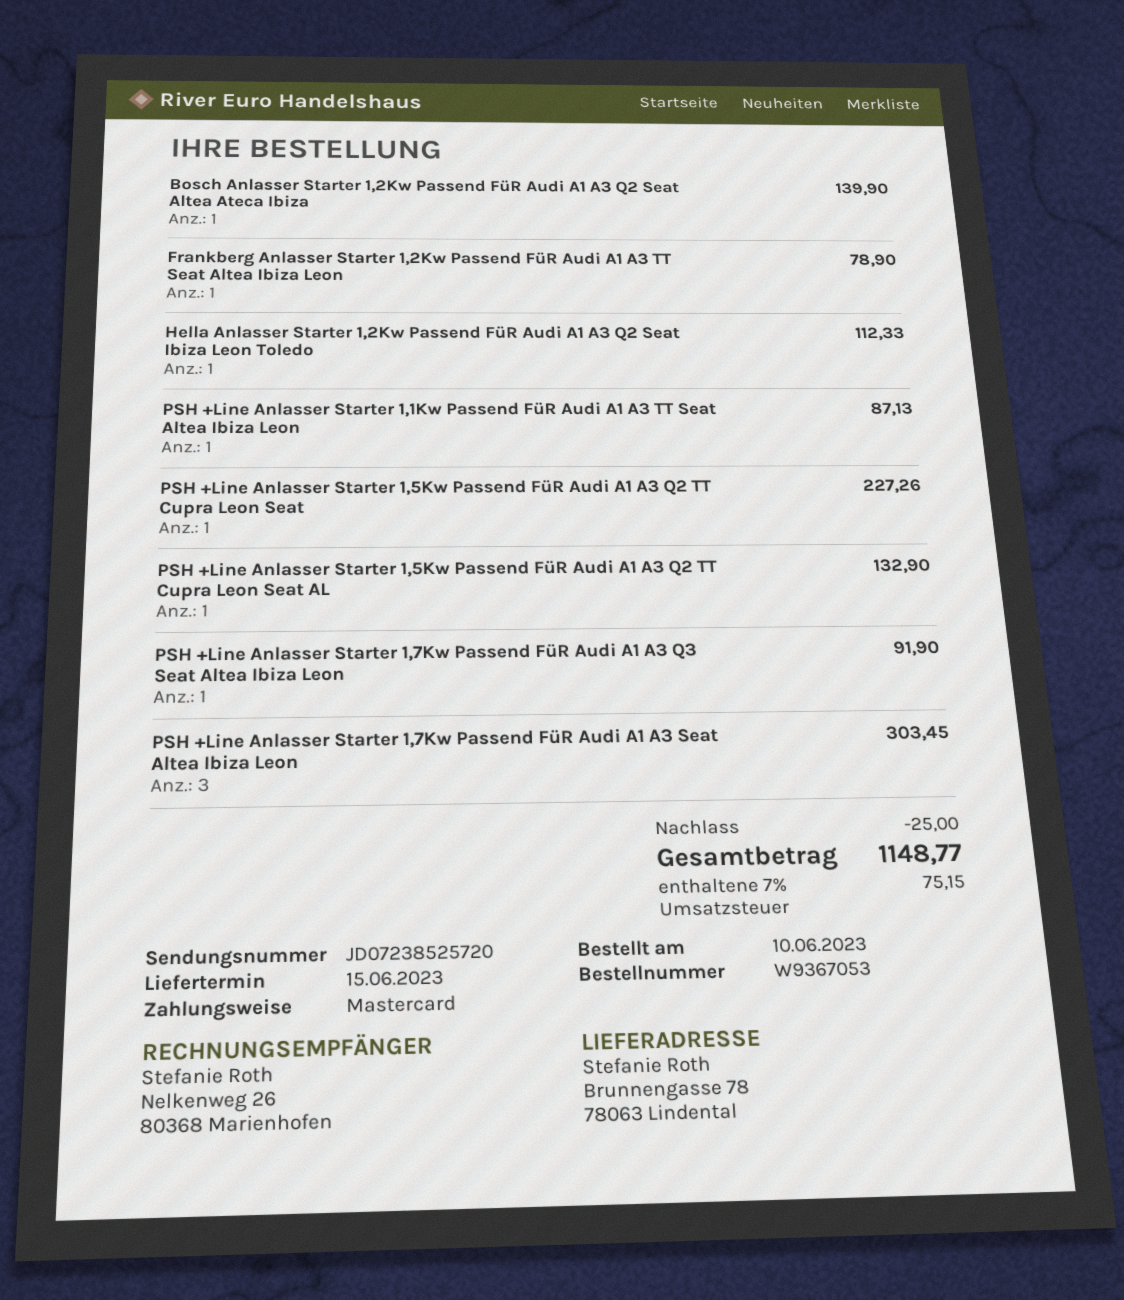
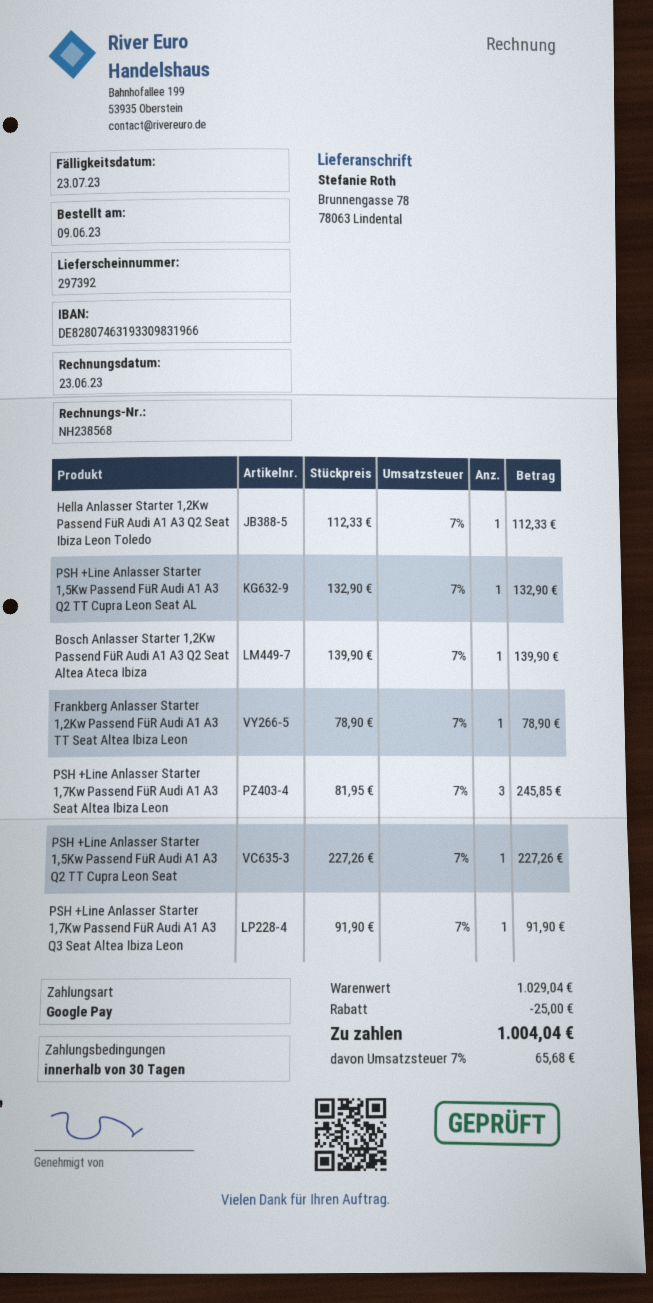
order date: 2023-06-10 -> 2023-06-09
payment method: Mastercard -> Google Pay
PSH +Line Anlasser Starter 1,1Kw Passend FüR Audi A1 A3 TT Seat Altea Ibiza Leon: 1 for 87.13 -> none
PSH +Line Anlasser Starter 1,7Kw Passend FüR Audi A1 A3 Seat Altea Ibiza Leon: 3 for 303.45 -> 3 for 245.85
tax: 7% = 75.15 -> 7% = 65.68
total: 1148.77 -> 1004.04

